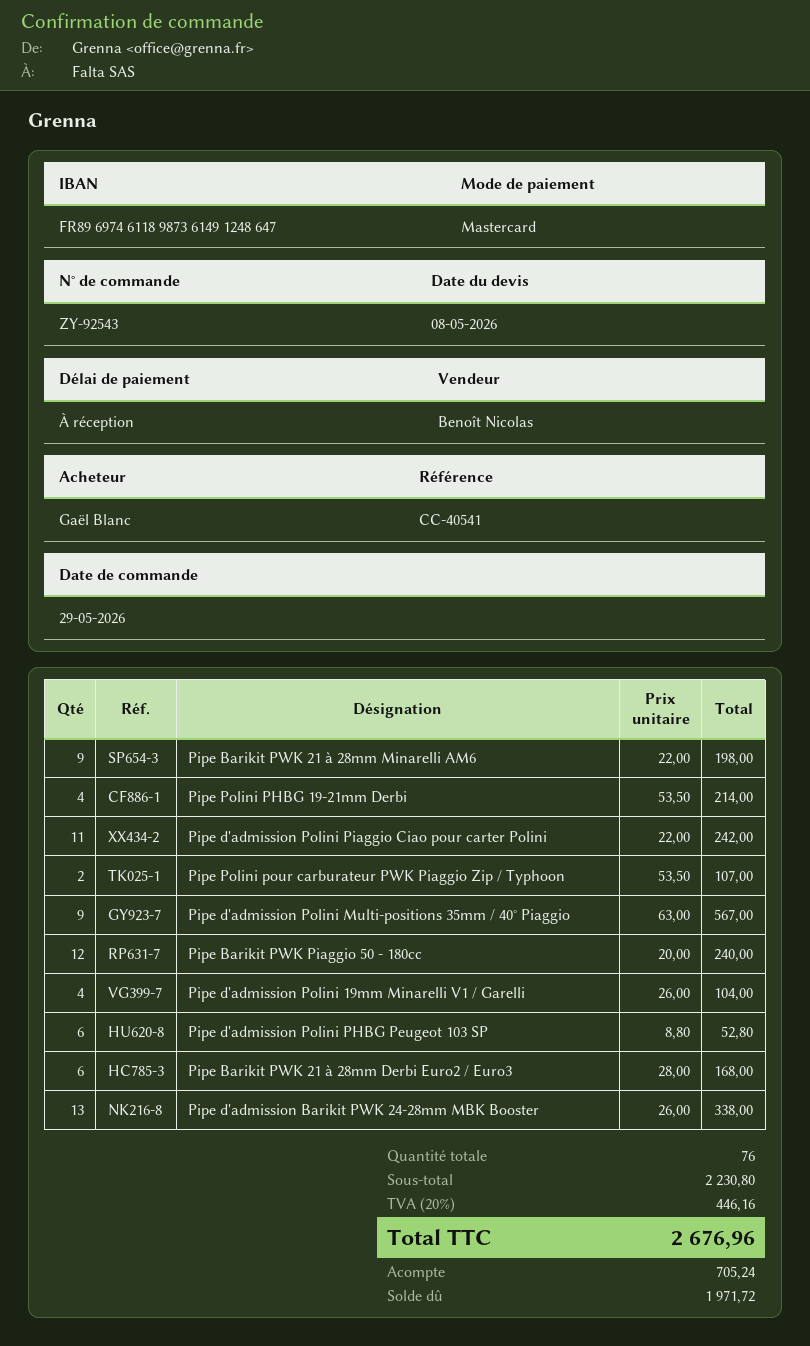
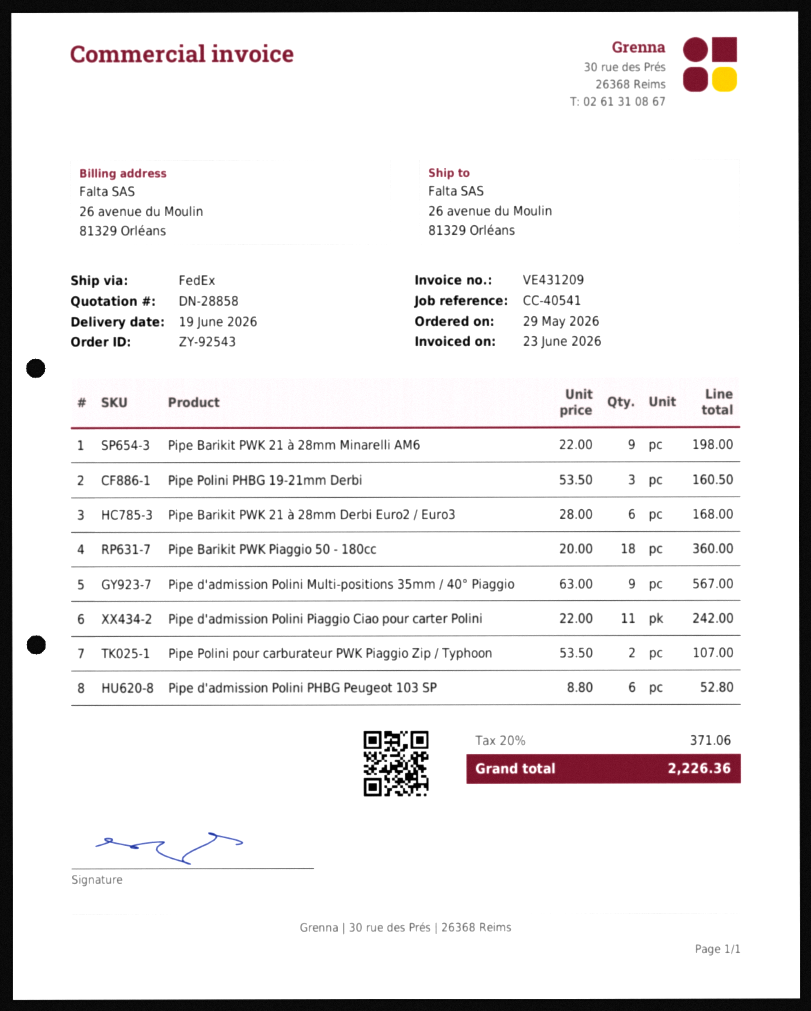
Pipe Polini PHBG 19-21mm Derbi: 4 x 53.50 = 214.00 -> 3 x 53.50 = 160.50
Pipe Barikit PWK Piaggio 50 - 180cc: 12 x 20.00 = 240.00 -> 18 x 20.00 = 360.00
Pipe d'admission Polini 19mm Minarelli V1 / Garelli: 4 x 26.00 = 104.00 -> none
Pipe d'admission Barikit PWK 24-28mm MBK Booster: 13 x 26.00 = 338.00 -> none
tax: 20% = 446.16 -> 20% = 371.06
total: 2676.96 -> 2226.36

